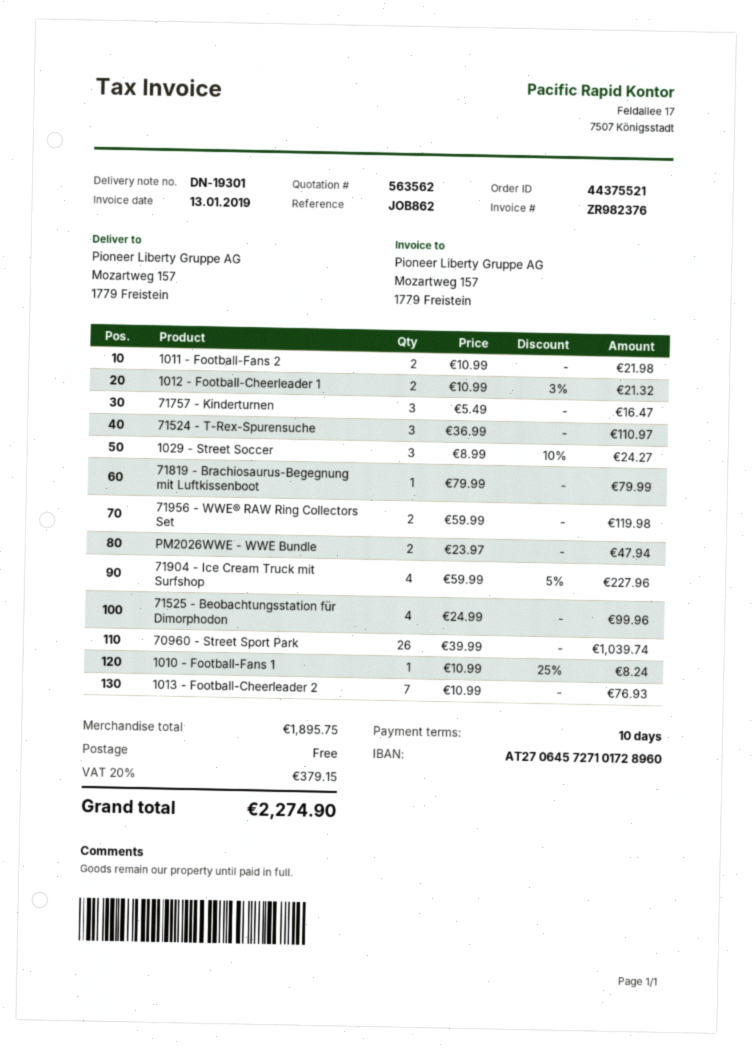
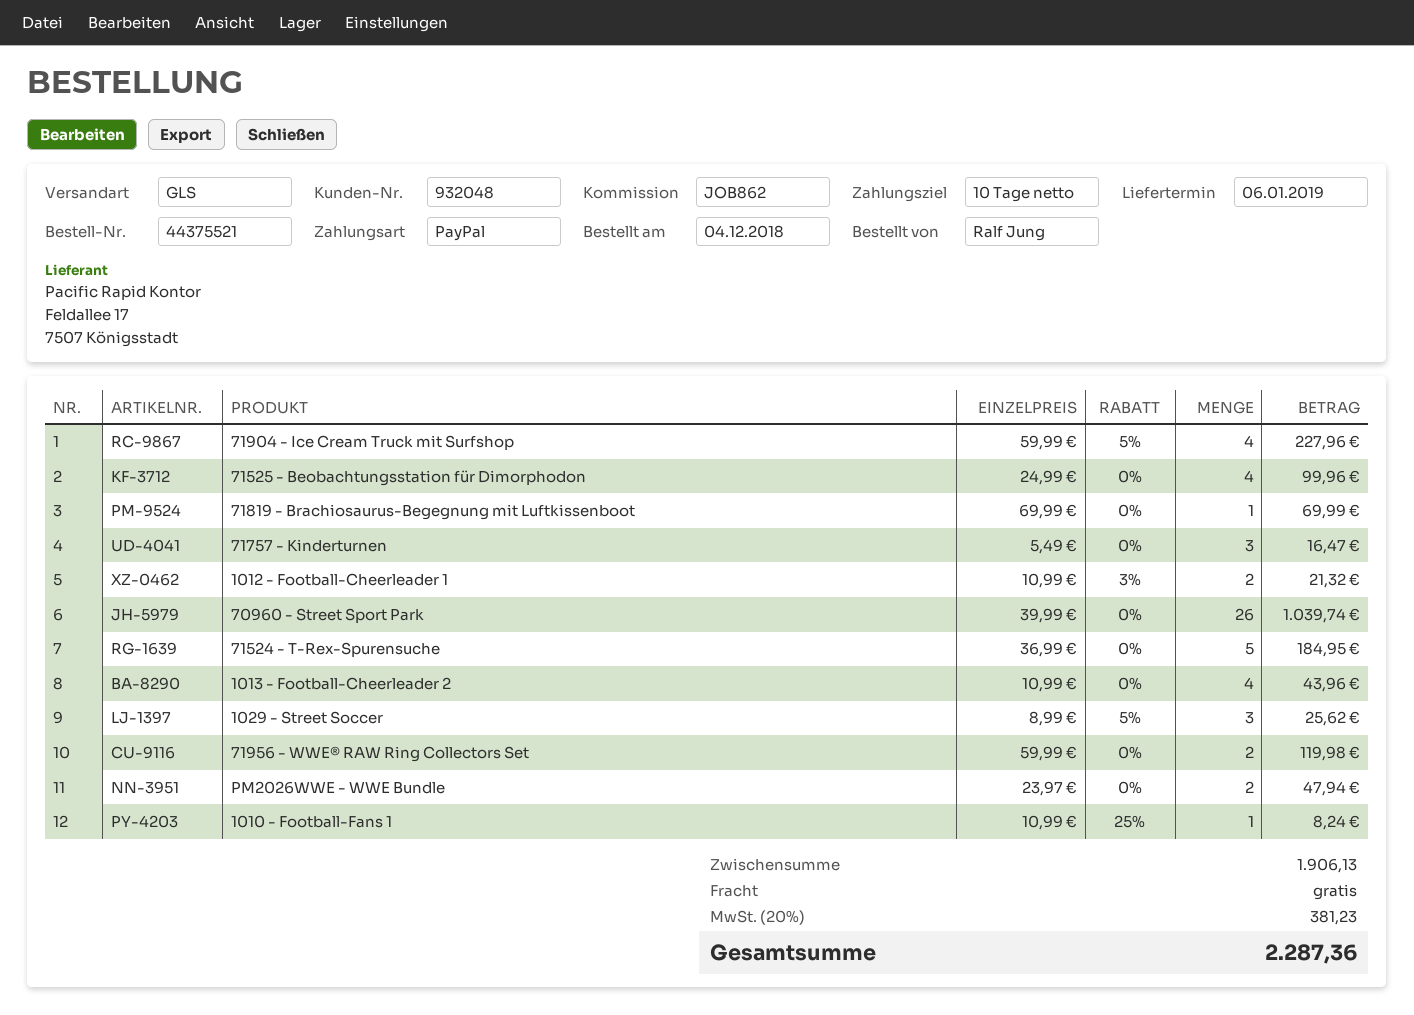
1011 - Football-Fans 2: 2 x 10.99 = 21.98 -> none
71524 - T-Rex-Spurensuche: 3 x 36.99 = 110.97 -> 5 x 36.99 = 184.95
1029 - Street Soccer: 3 x 8.99 - 10% = 24.27 -> 3 x 8.99 - 5% = 25.62
71819 - Brachiosaurus-Begegnung mit Luftkissenboot: 1 x 79.99 = 79.99 -> 1 x 69.99 = 69.99
1013 - Football-Cheerleader 2: 7 x 10.99 = 76.93 -> 4 x 10.99 = 43.96
subtotal: 1895.75 -> 1906.13
tax: 20% = 379.15 -> 20% = 381.23
total: 2274.90 -> 2287.36

